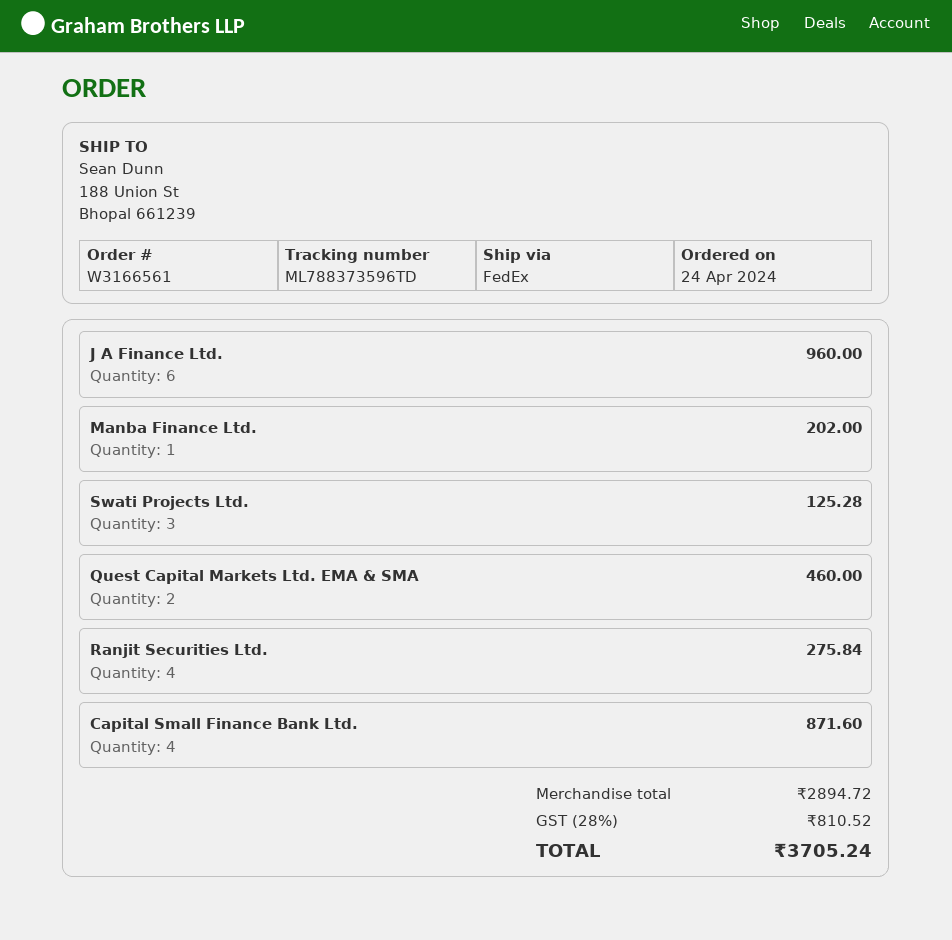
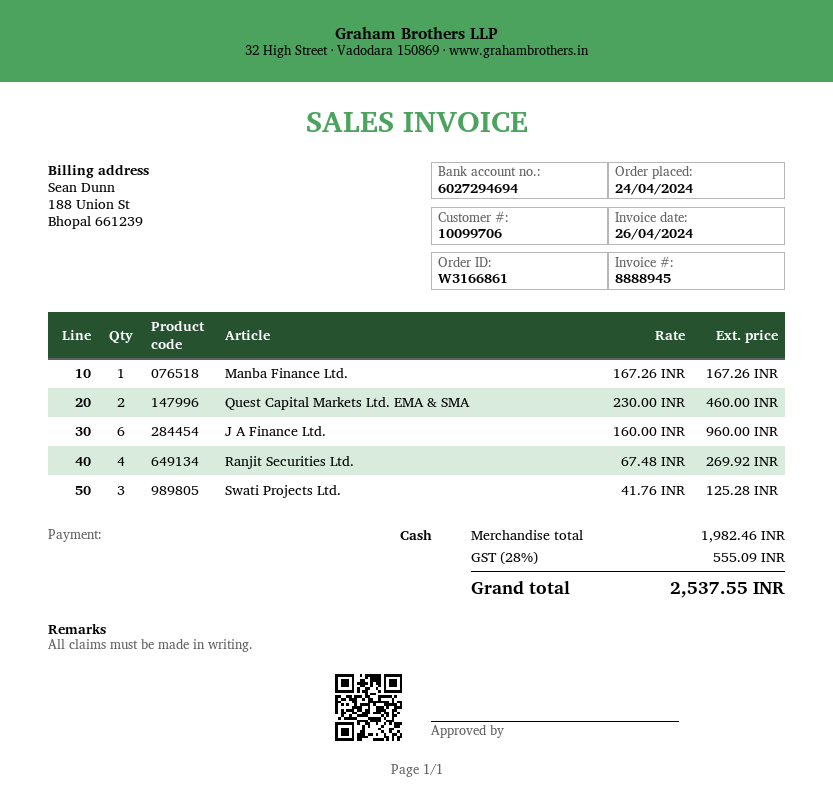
order number: W3166561 -> W3166861
Manba Finance Ltd.: 1 for 202.00 -> 1 for 167.26
Ranjit Securities Ltd.: 4 for 275.84 -> 4 for 269.92
Capital Small Finance Bank Ltd.: 4 for 871.60 -> none
subtotal: 2894.72 -> 1982.46
tax: 28% = 810.52 -> 28% = 555.09
total: 3705.24 -> 2537.55

